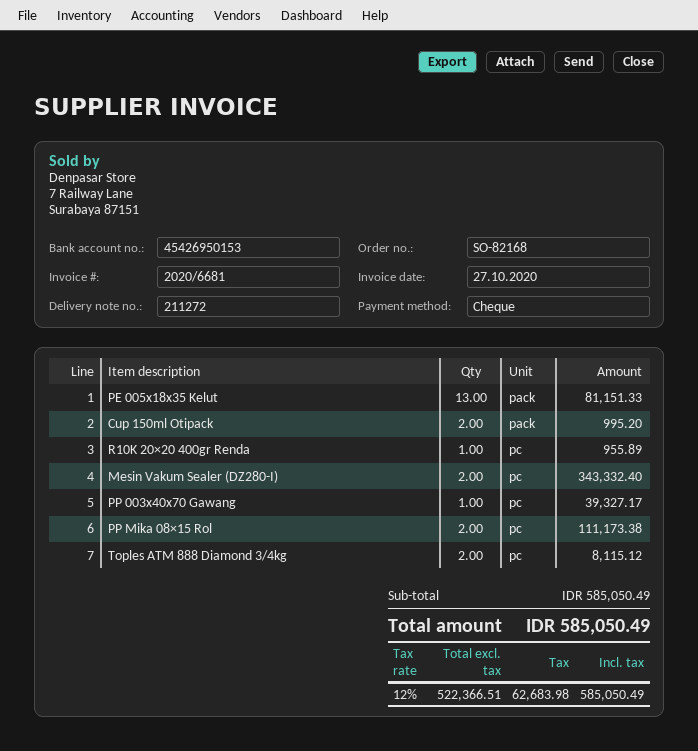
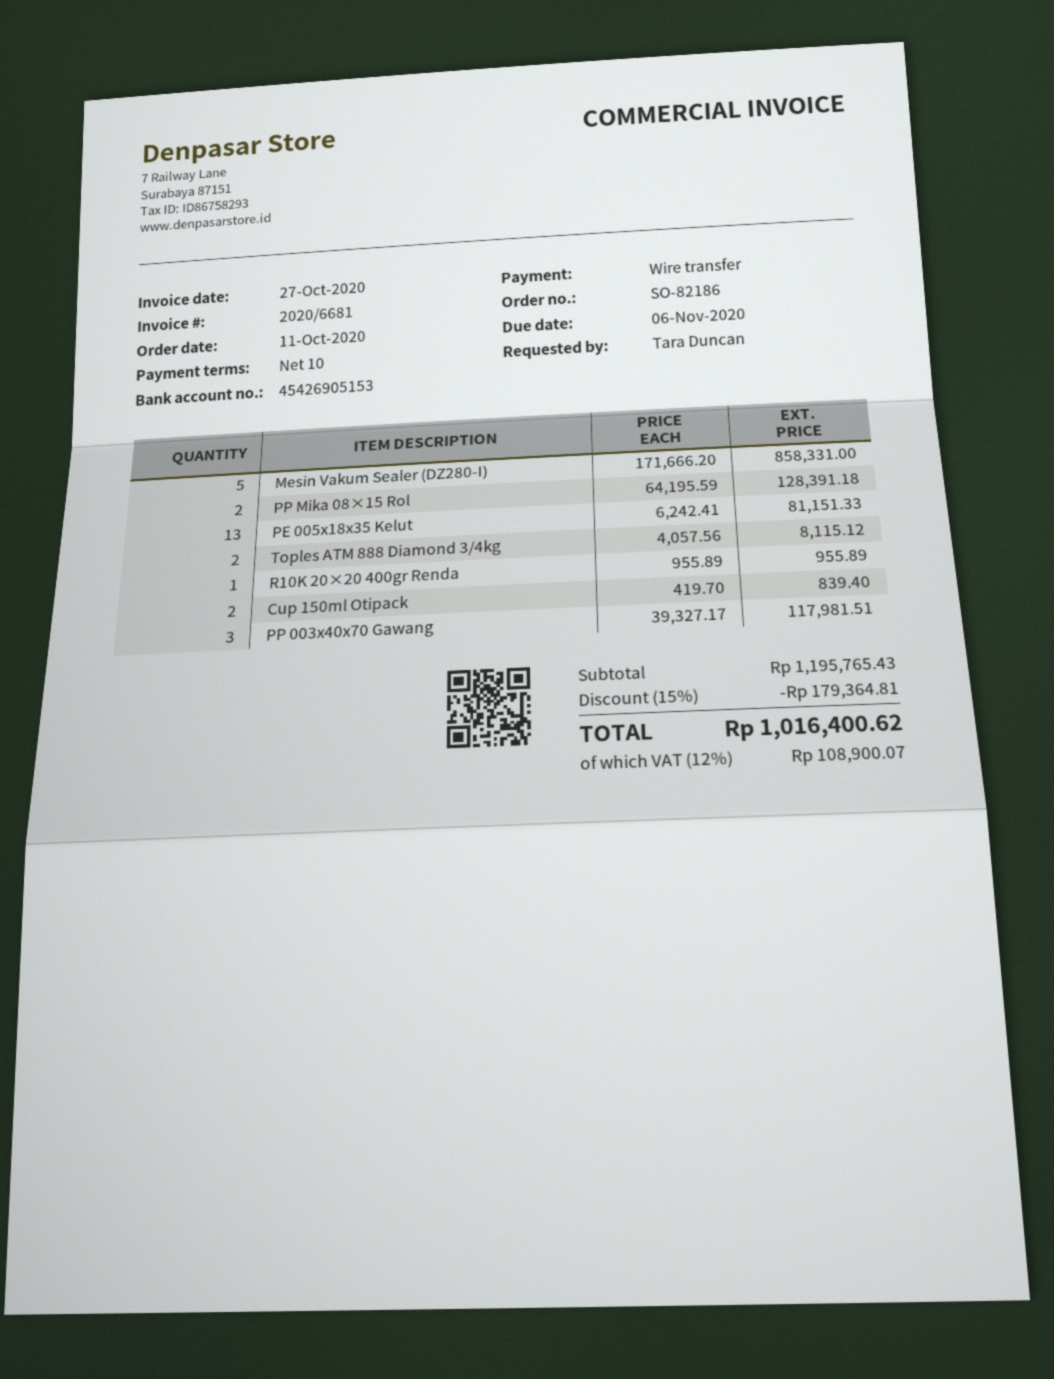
order number: SO-82168 -> SO-82186
payment method: cheque -> bank transfer
bank account: 45426950153 -> 45426905153
Cup 150ml Otipack: 2 for 995.20 -> 2 for 839.40
Mesin Vakum Sealer (DZ280-I): 2 for 343332.40 -> 5 for 858331.00
PP 003x40x70 Gawang: 1 for 39327.17 -> 3 for 117981.51
PP Mika 08×15 Rol: 2 for 111173.38 -> 2 for 128391.18
subtotal: 585050.49 -> 1195765.43
discount: none -> 15% = 179364.81
tax: 12% = 62683.98 -> 12% = 108900.07
total: 585050.49 -> 1016400.62

